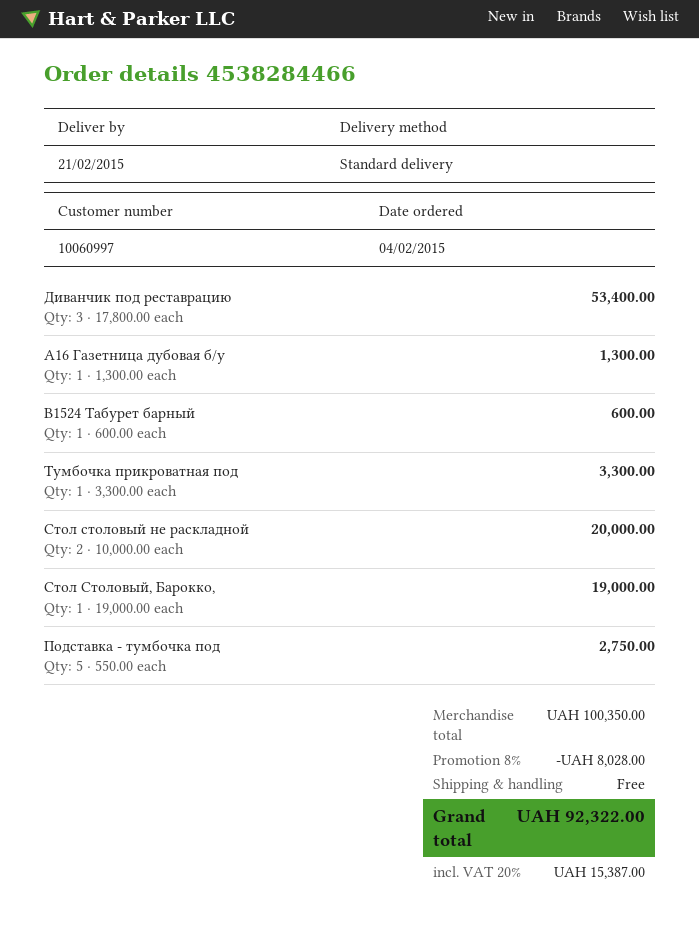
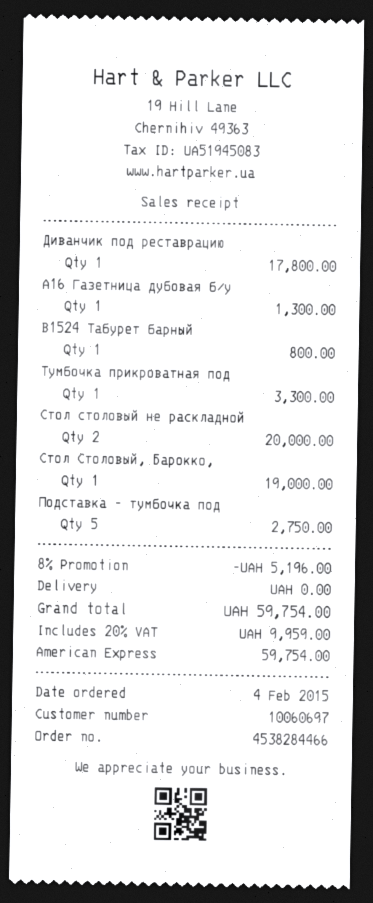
customer number: 10060997 -> 10060697
Диванчик под реставрацию: 3 for 53400.00 -> 1 for 17800.00
В1524 Табурет барный: 1 for 600.00 -> 1 for 800.00
discount: 8% = 8028.00 -> 8% = 5196.00
tax: 20% = 15387.00 -> 20% = 9959.00
total: 92322.00 -> 59754.00

